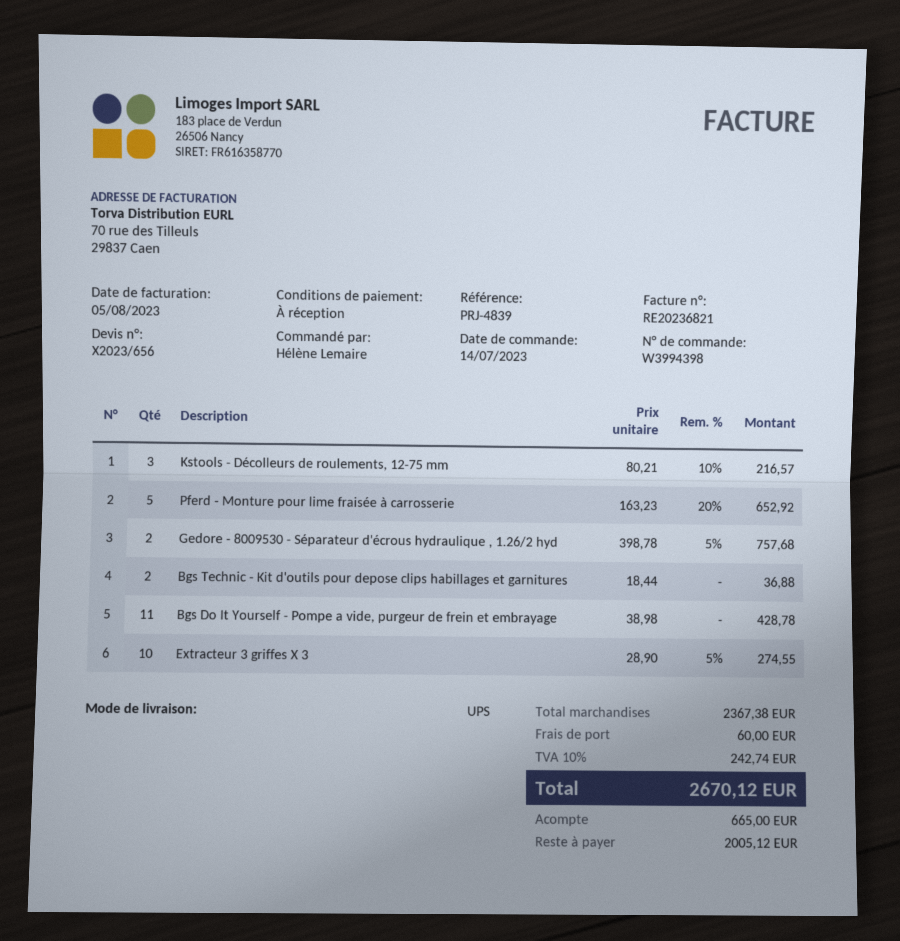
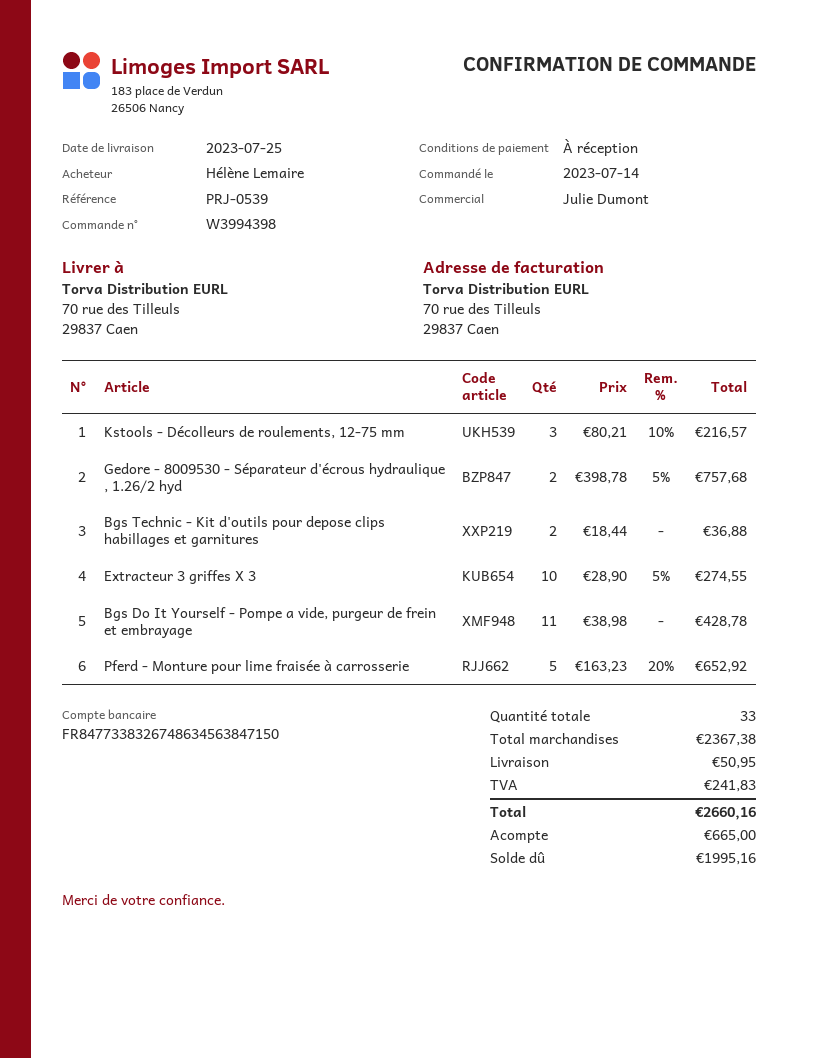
reference: PRJ-4839 -> PRJ-0539
shipping: 60.00 -> 50.95
tax: 242.74 -> 241.83
total: 2670.12 -> 2660.16
balance: 2005.12 -> 1995.16

